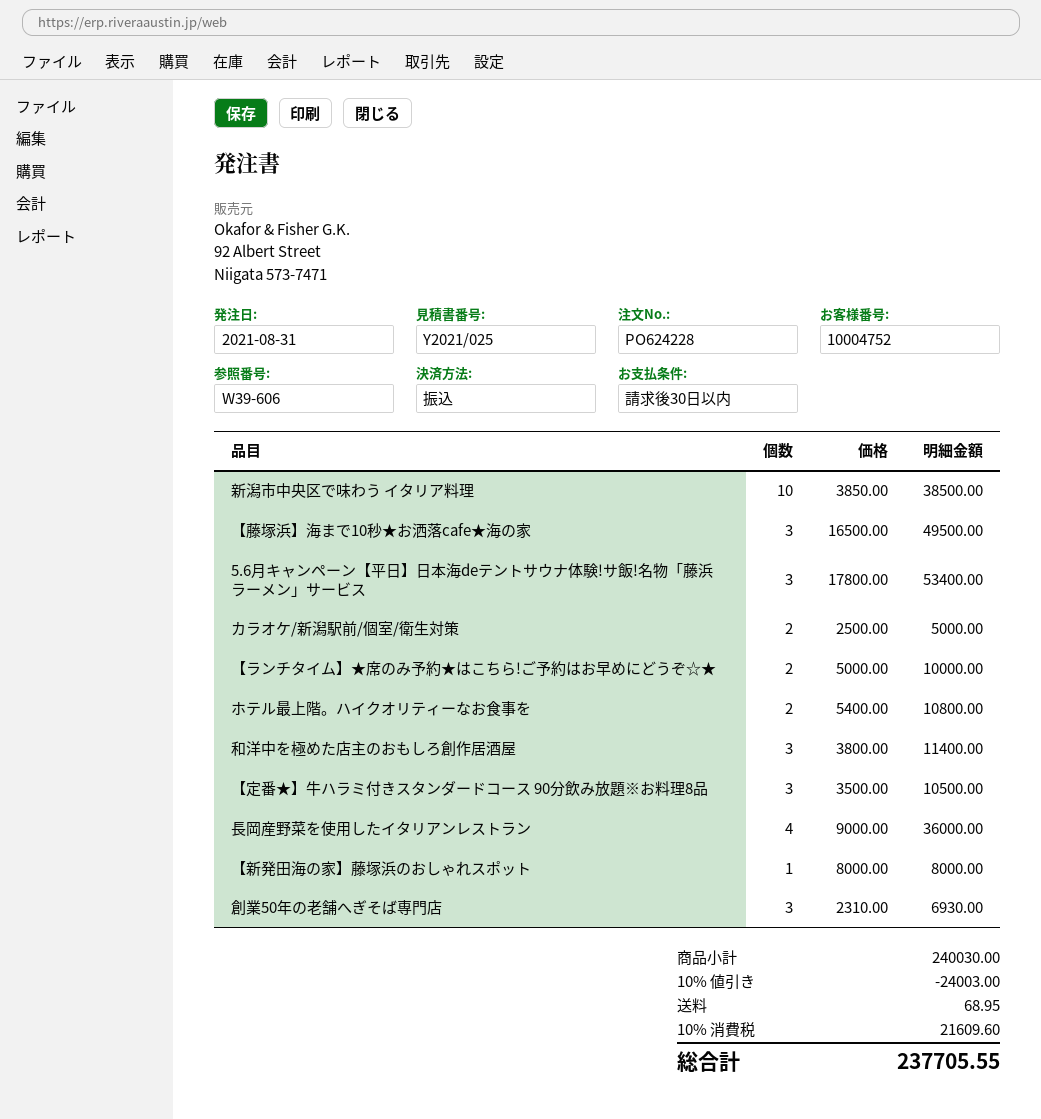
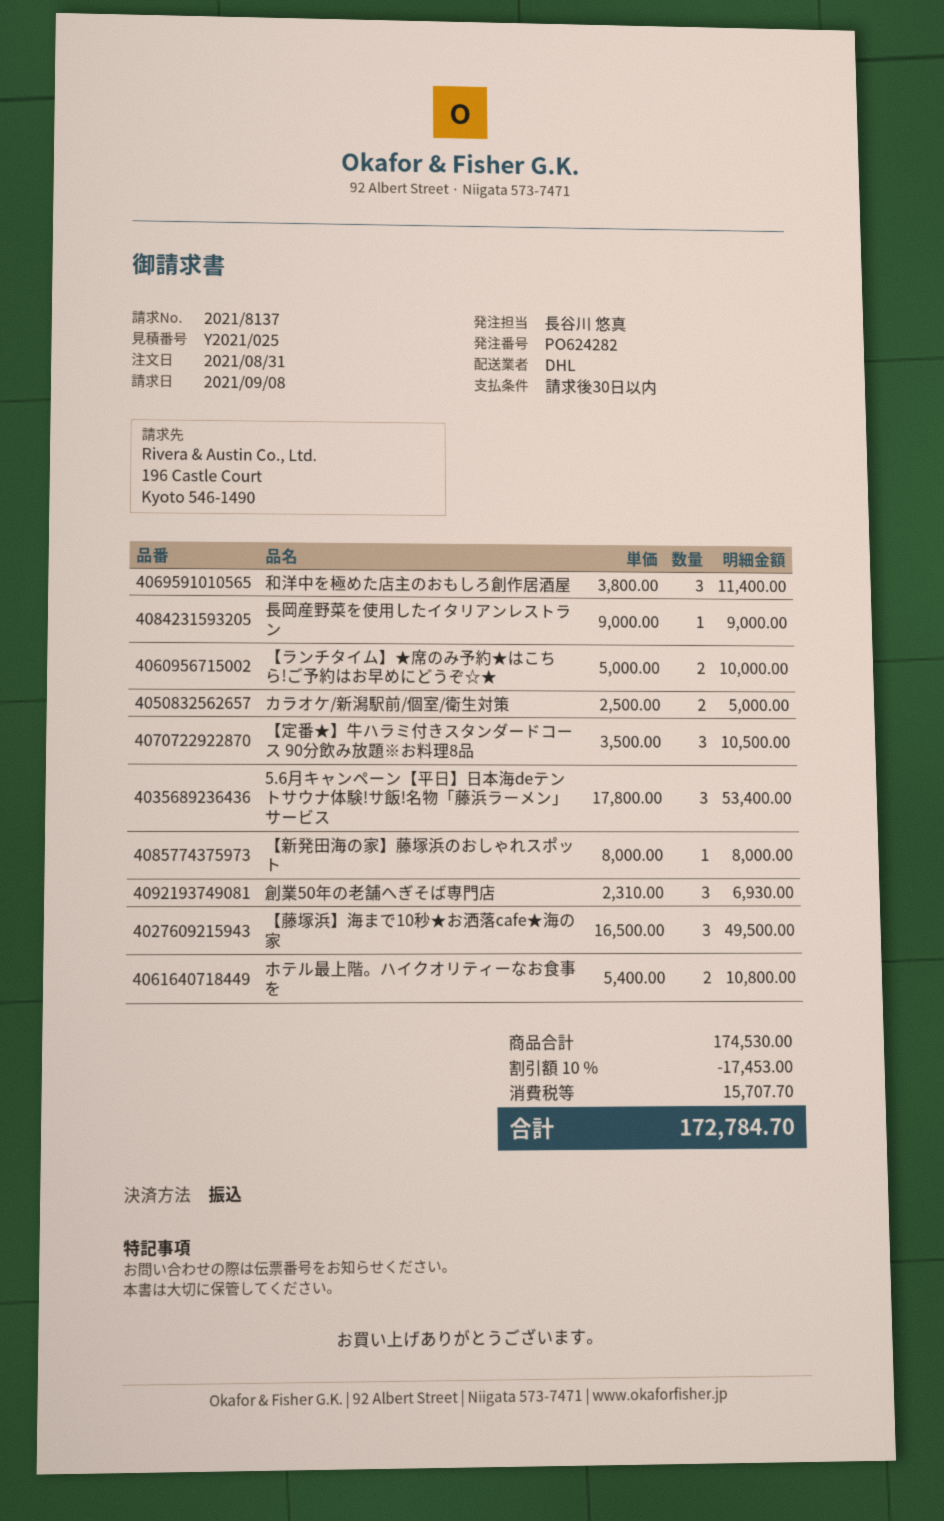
order number: PO624228 -> PO624282
新潟市中央区で味わう イタリア料理: 10 x 3850.00 = 38500.00 -> none
長岡産野菜を使用したイタリアンレストラン: 4 x 9000.00 = 36000.00 -> 1 x 9000.00 = 9000.00
subtotal: 240030.00 -> 174530.00
discount: 10% = 24003.00 -> 10% = 17453.00
shipping: 68.95 -> none
tax: 21609.60 -> 15707.70
total: 237705.55 -> 172784.70

